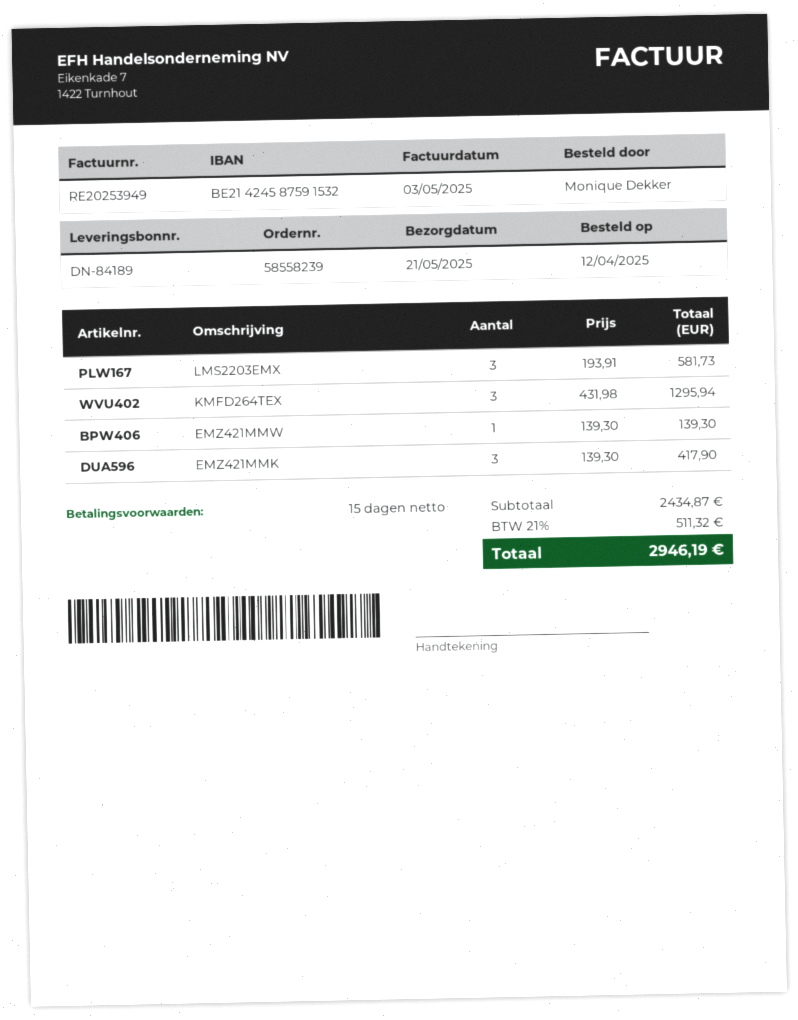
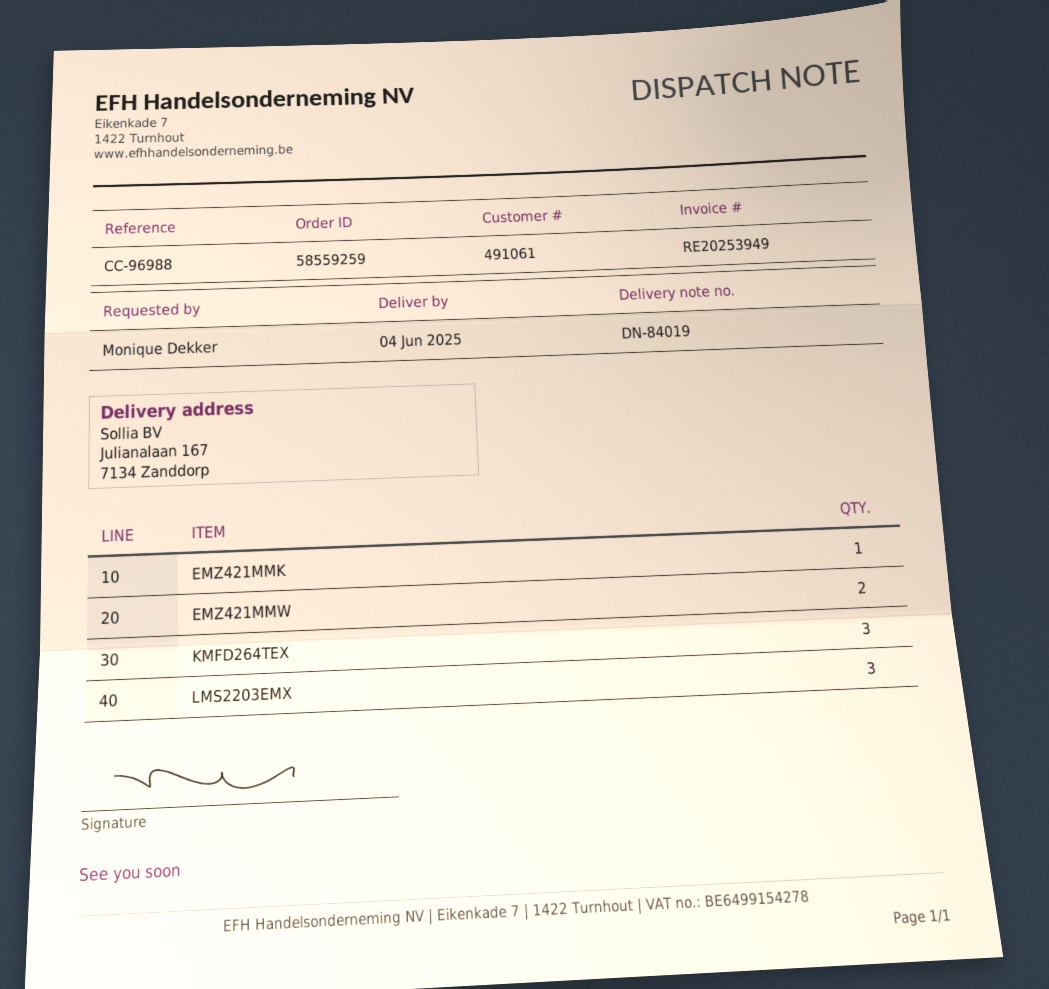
order number: 58558239 -> 58559259
delivery note number: DN-84189 -> DN-84019
delivery date: 2025-05-21 -> 2025-06-04
EMZ421MMW: 1 -> 2
EMZ421MMK: 3 -> 1

